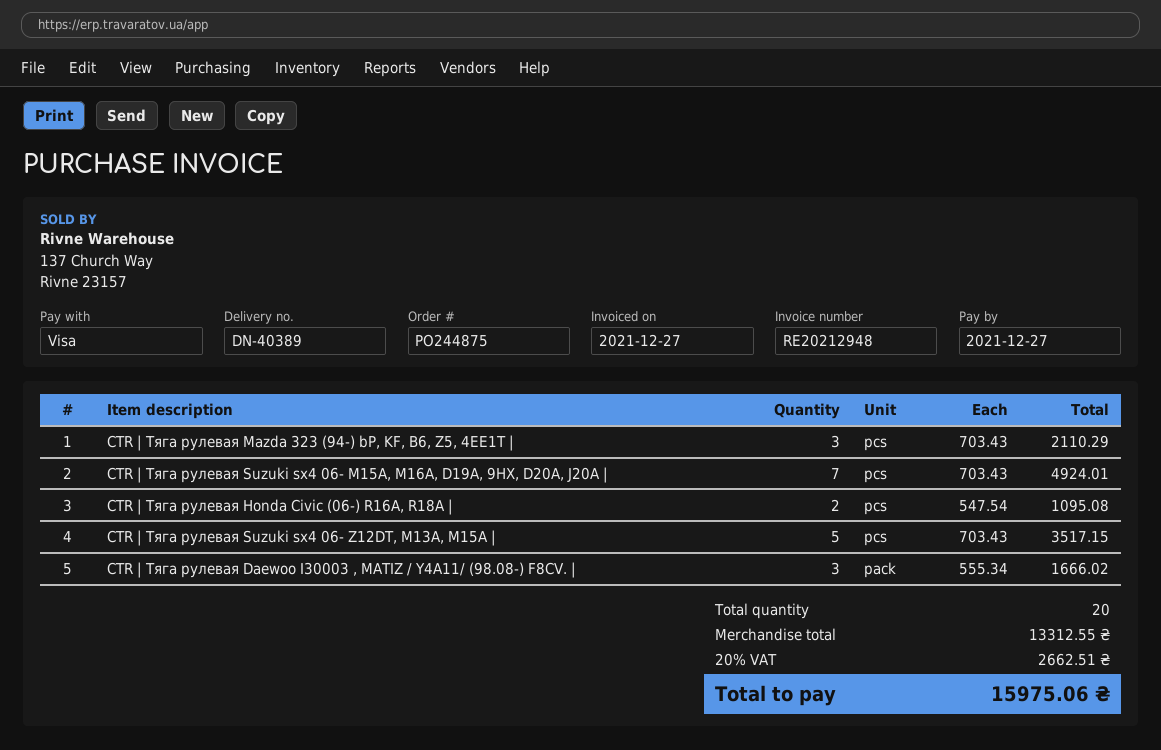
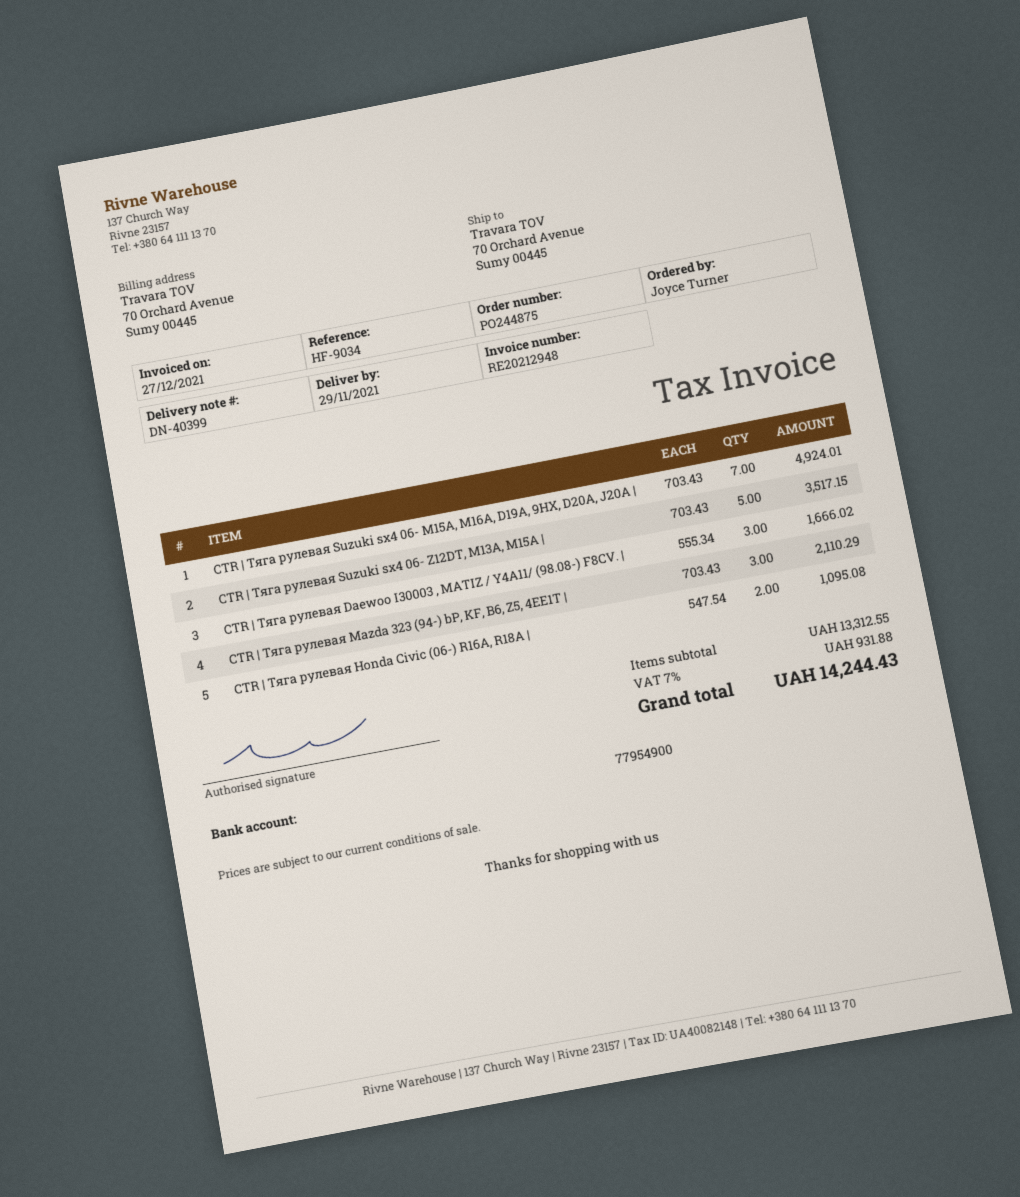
delivery note number: DN-40389 -> DN-40399
tax: 20% = 2662.51 -> 7% = 931.88
total: 15975.06 -> 14244.43

